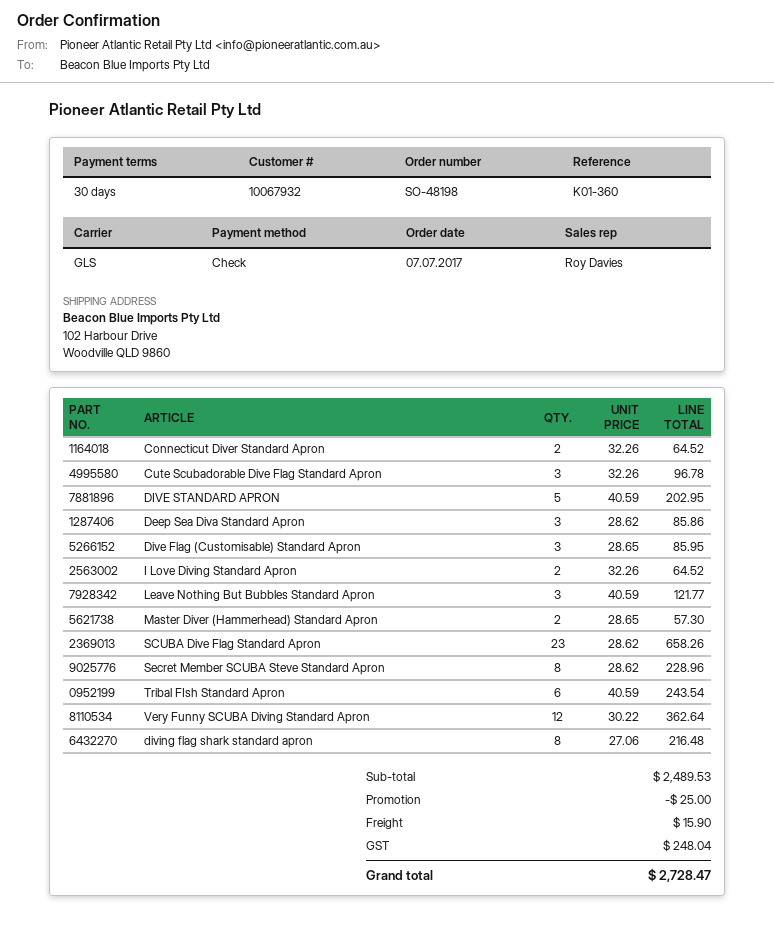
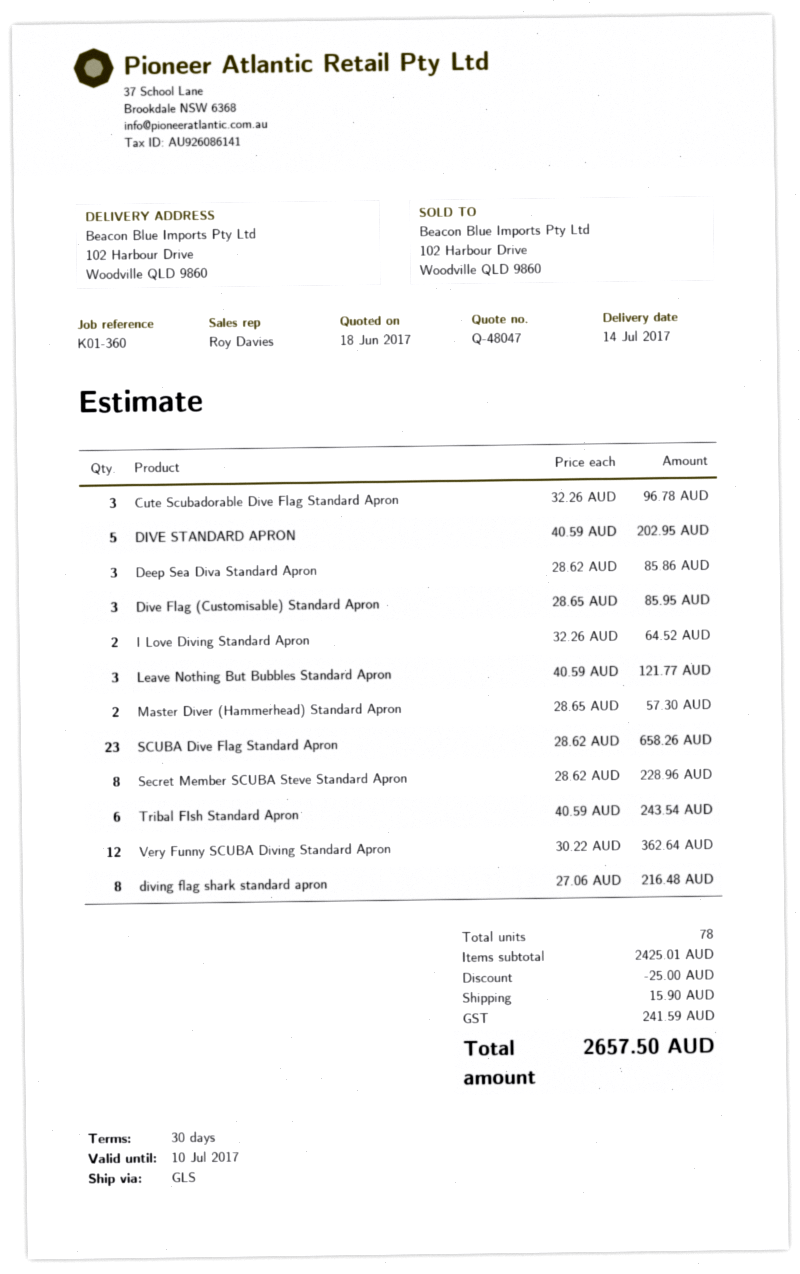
Connecticut Diver Standard Apron: 2 x 32.26 = 64.52 -> none
subtotal: 2489.53 -> 2425.01
tax: 248.04 -> 241.59
total: 2728.47 -> 2657.50

